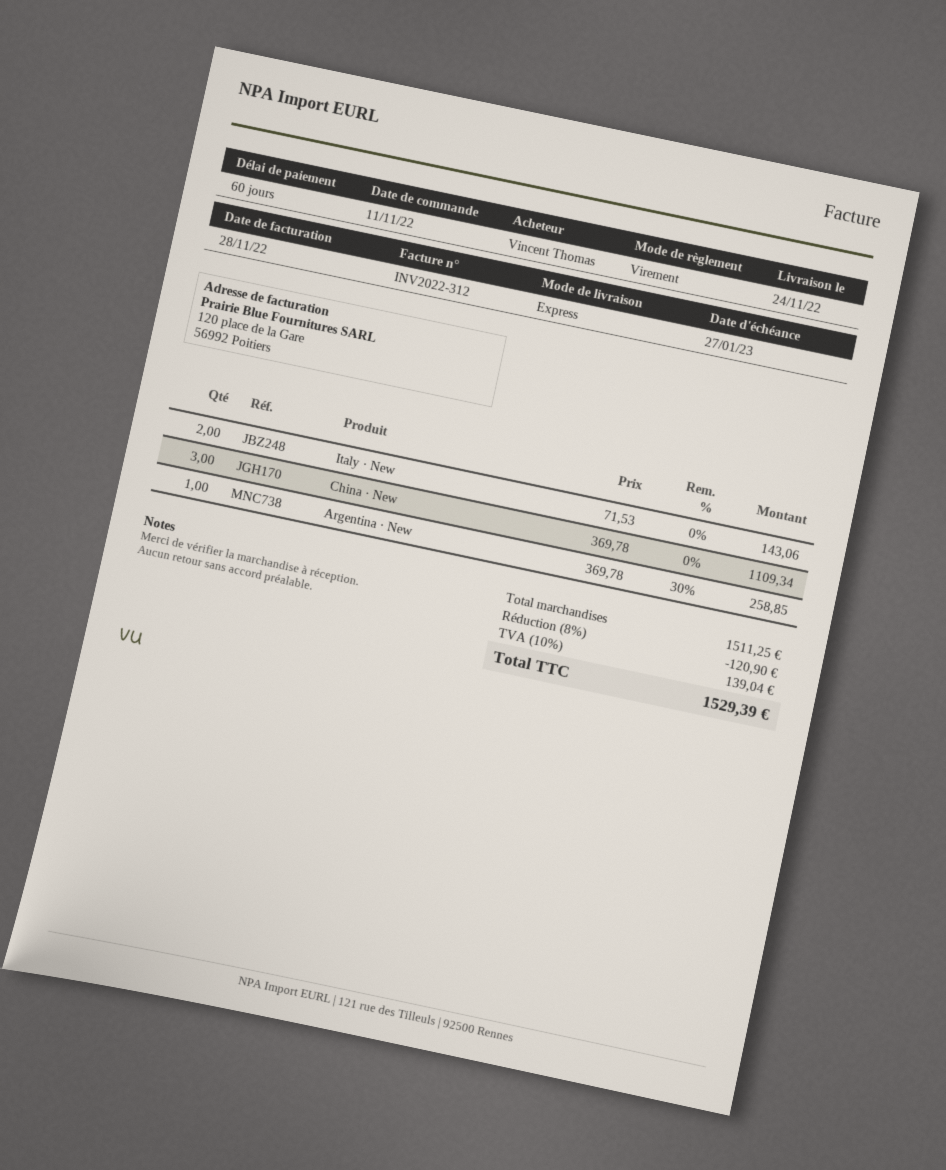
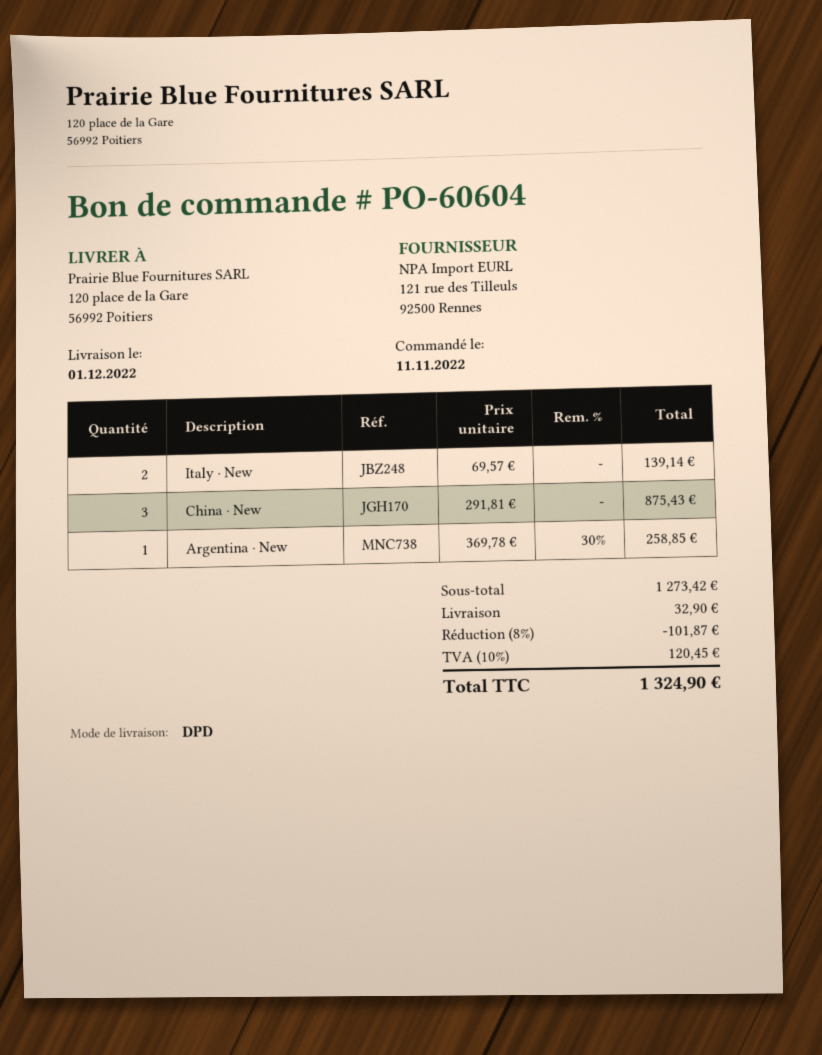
delivery date: 2022-11-24 -> 2022-12-01
shipping method: express -> DPD
Italy · New: 2 x 71.53 = 143.06 -> 2 x 69.57 = 139.14
China · New: 3 x 369.78 = 1109.34 -> 3 x 291.81 = 875.43
subtotal: 1511.25 -> 1273.42
discount: 8% = 120.90 -> 8% = 101.87
shipping: none -> 32.90
tax: 10% = 139.04 -> 10% = 120.45
total: 1529.39 -> 1324.90

